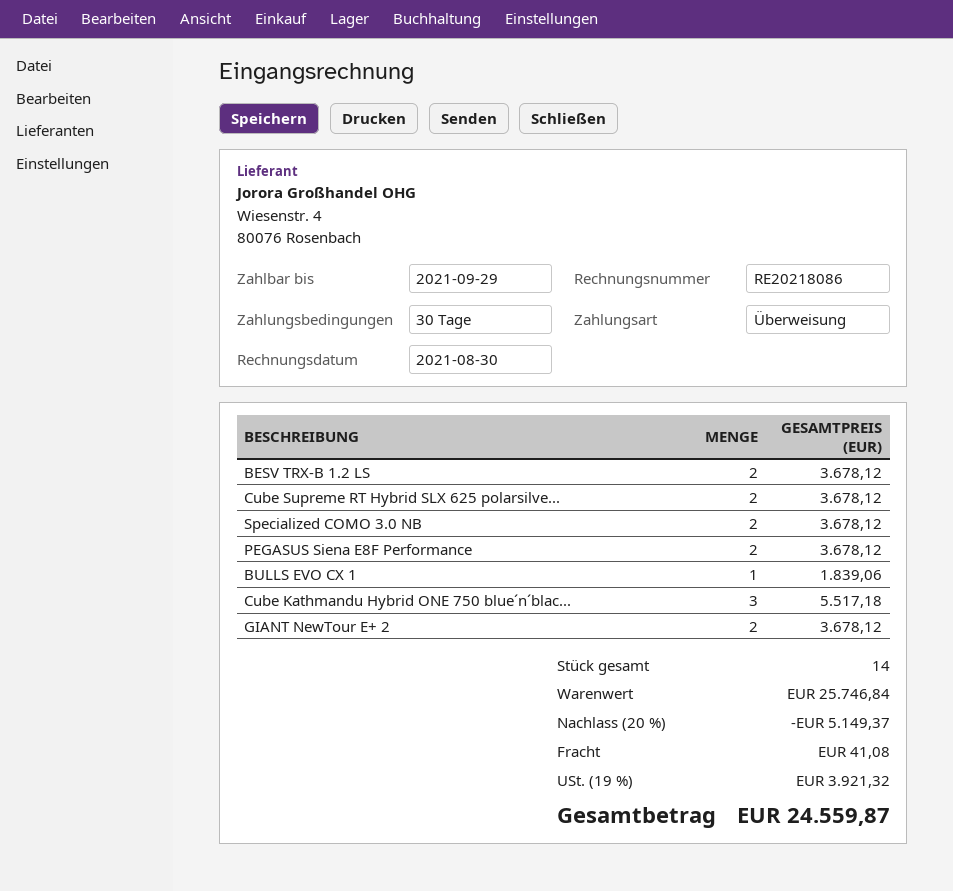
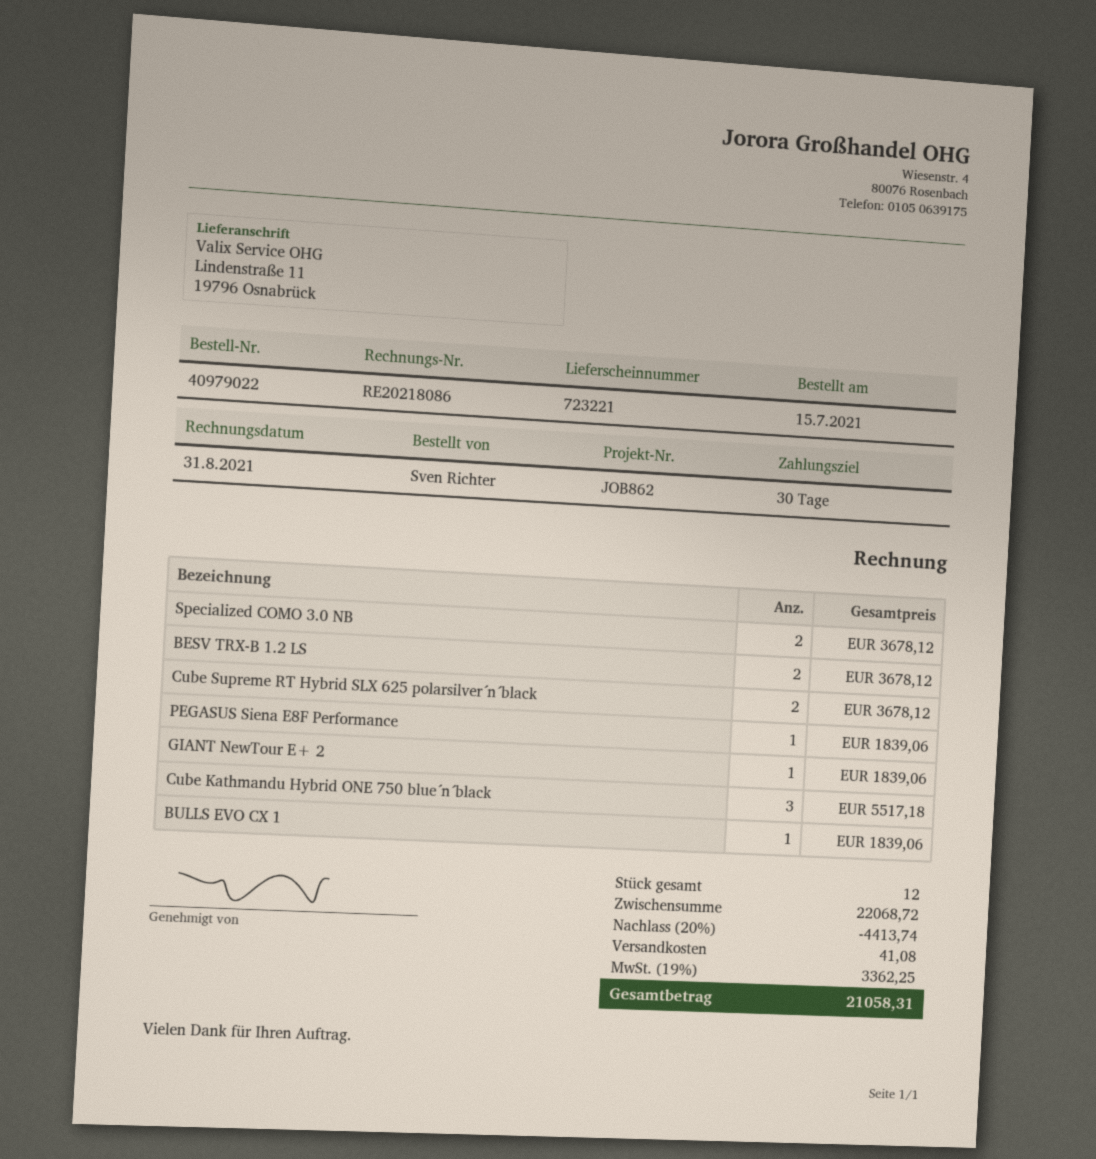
invoice date: 2021-08-30 -> 2021-08-31
PEGASUS Siena E8F Performance: 2 for 3678.12 -> 1 for 1839.06
GIANT NewTour E+ 2: 2 for 3678.12 -> 1 for 1839.06
total quantity: 14 -> 12
subtotal: 25746.84 -> 22068.72
discount: 20% = 5149.37 -> 20% = 4413.74
tax: 19% = 3921.32 -> 19% = 3362.25
total: 24559.87 -> 21058.31

